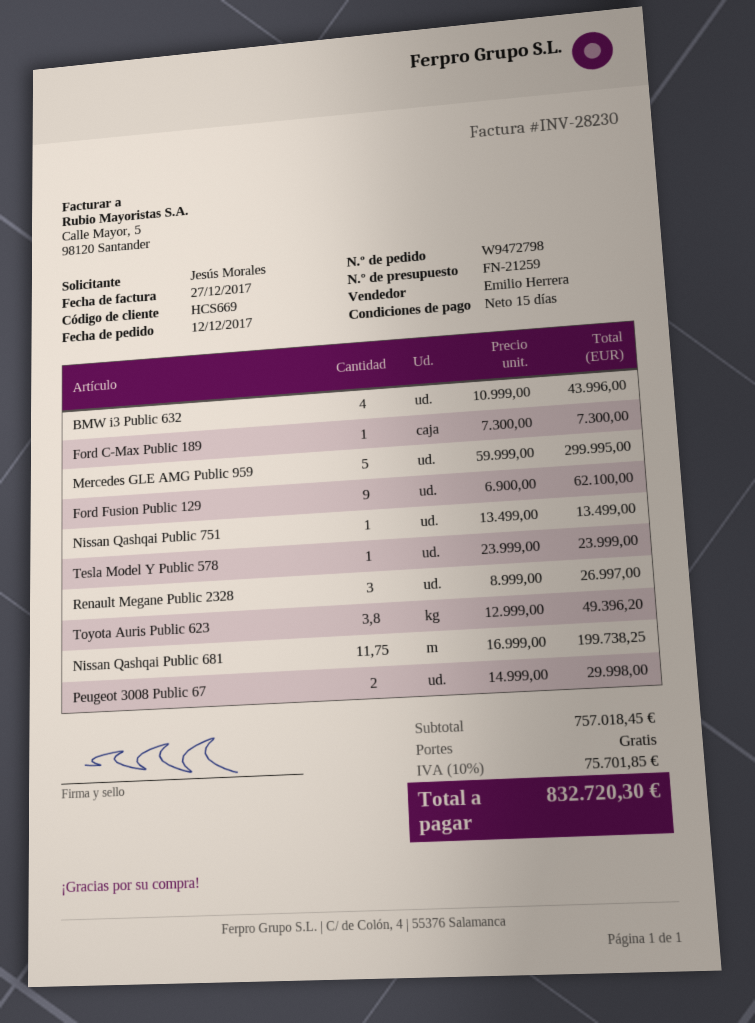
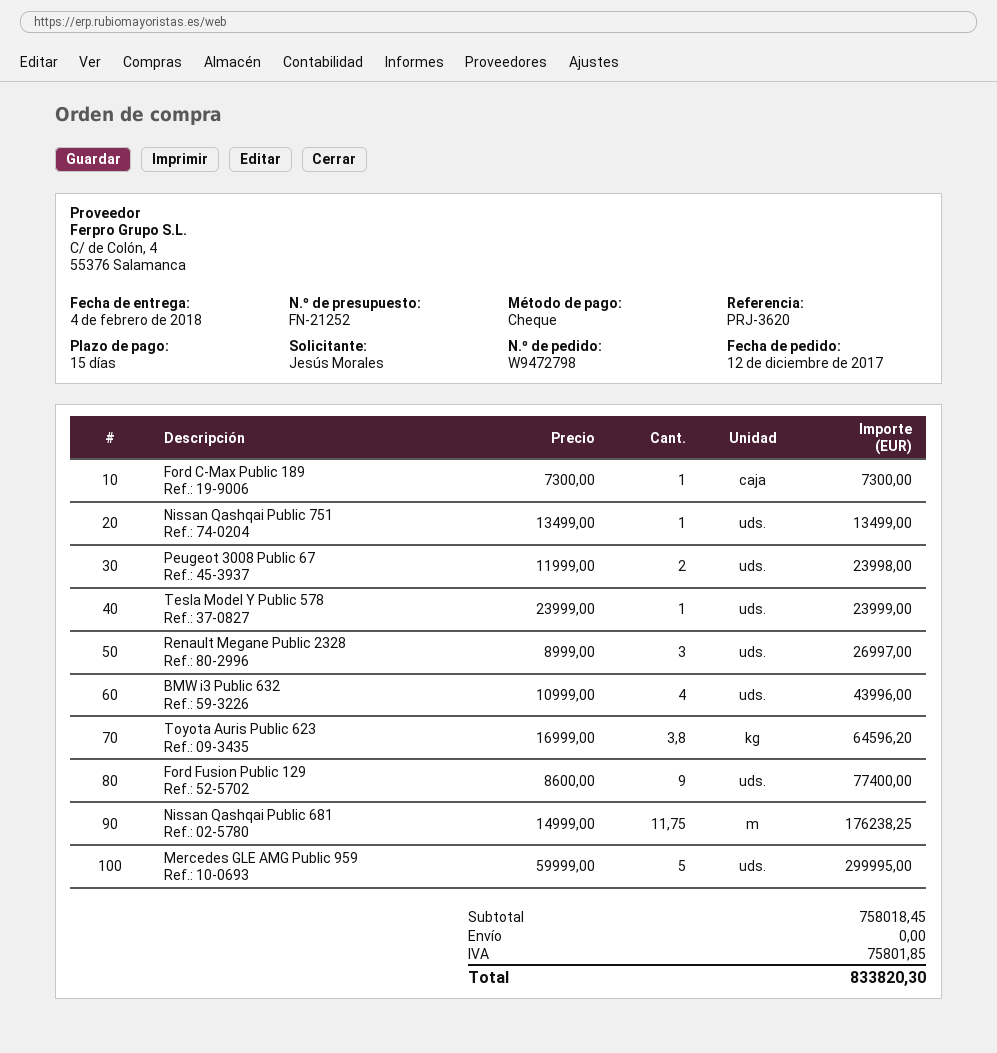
quote number: FN-21259 -> FN-21252
Ford Fusion Public 129: 9 x 6900.00 = 62100.00 -> 9 x 8600.00 = 77400.00
Toyota Auris Public 623: 3.8 x 12999.00 = 49396.20 -> 3.8 x 16999.00 = 64596.20
Nissan Qashqai Public 681: 11.75 x 16999.00 = 199738.25 -> 11.75 x 14999.00 = 176238.25
Peugeot 3008 Public 67: 2 x 14999.00 = 29998.00 -> 2 x 11999.00 = 23998.00
subtotal: 757018.45 -> 758018.45
tax: 75701.85 -> 75801.85
total: 832720.30 -> 833820.30

